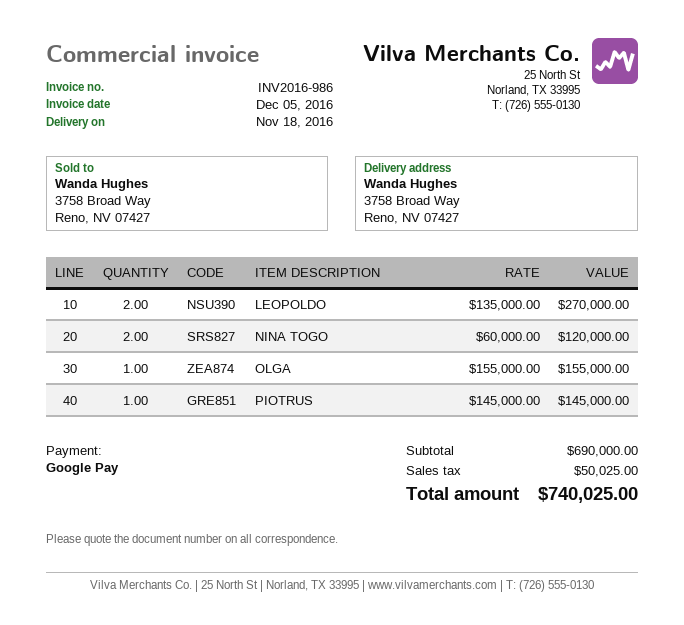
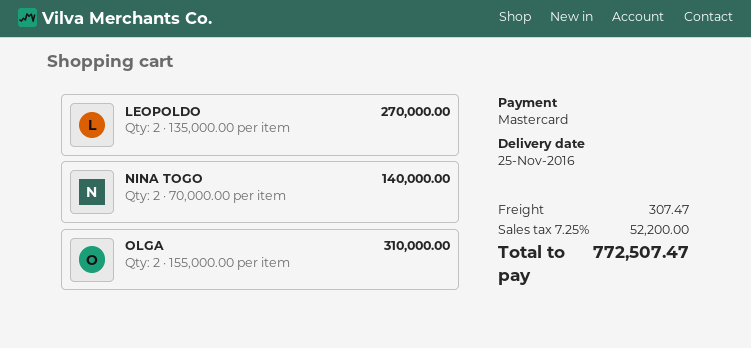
delivery date: 2016-11-18 -> 2016-11-25
payment method: Google Pay -> Mastercard
NINA TOGO: 2 x 60000.00 = 120000.00 -> 2 x 70000.00 = 140000.00
OLGA: 1 x 155000.00 = 155000.00 -> 2 x 155000.00 = 310000.00
PIOTRUS: 1 x 145000.00 = 145000.00 -> none
shipping: none -> 307.47
tax: 50025.00 -> 52200.00
total: 740025.00 -> 772507.47

